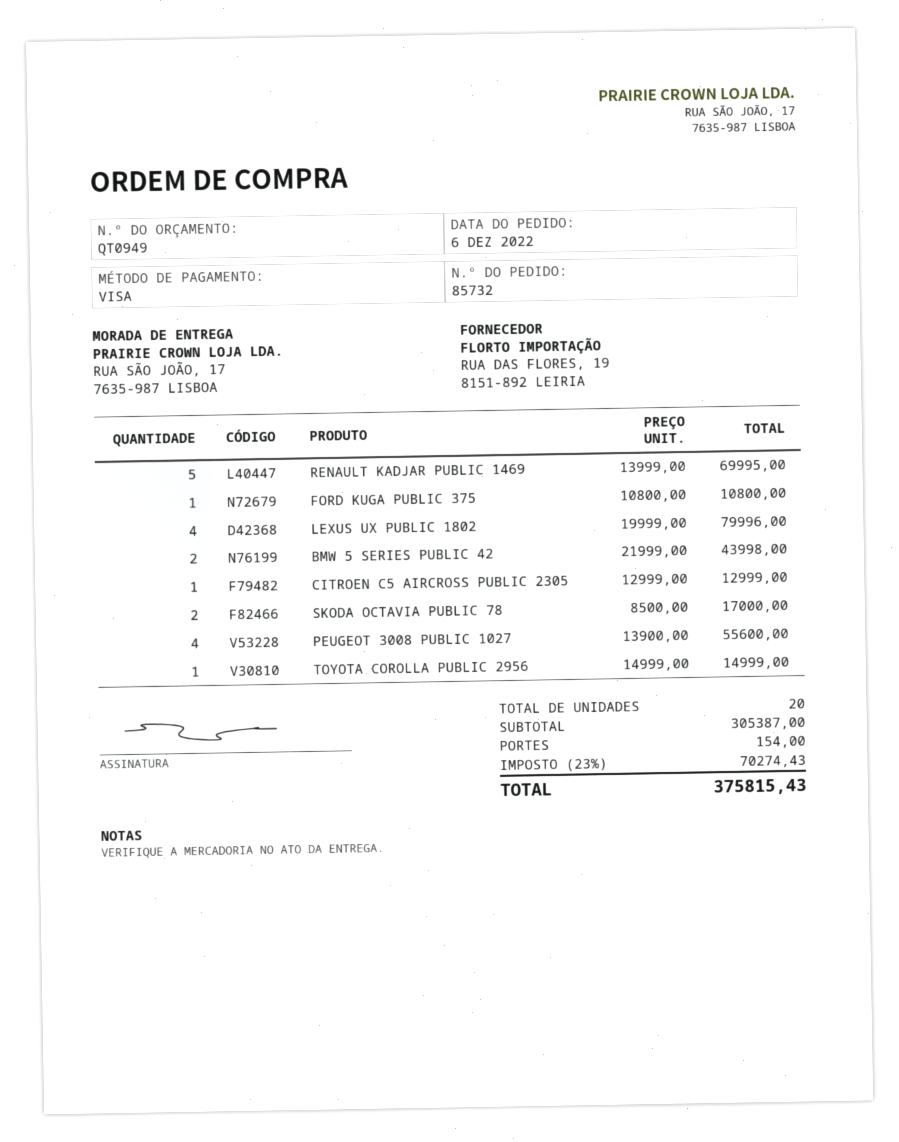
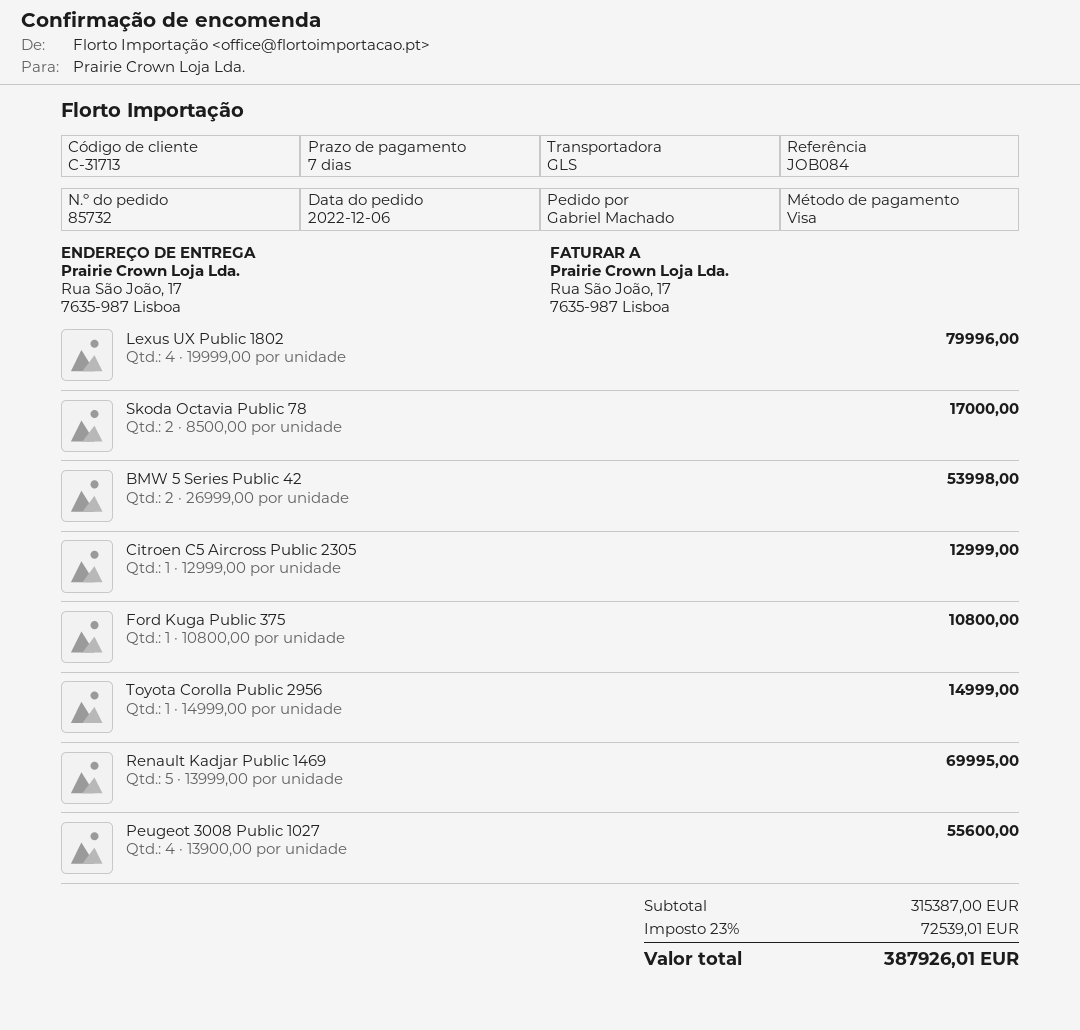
BMW 5 SERIES PUBLIC 42: 2 x 21999.00 = 43998.00 -> 2 x 26999.00 = 53998.00
subtotal: 305387.00 -> 315387.00
shipping: 154.00 -> none
tax: 23% = 70274.43 -> 23% = 72539.01
total: 375815.43 -> 387926.01

